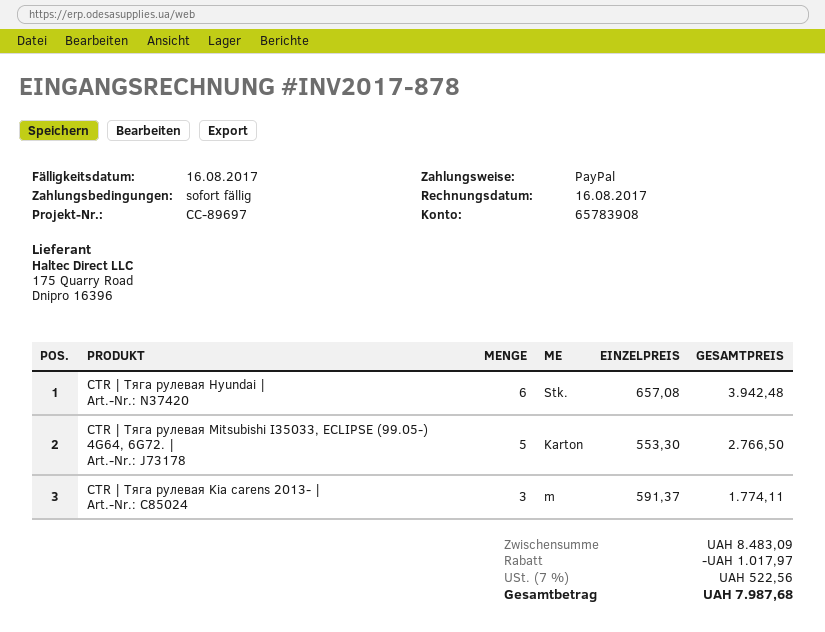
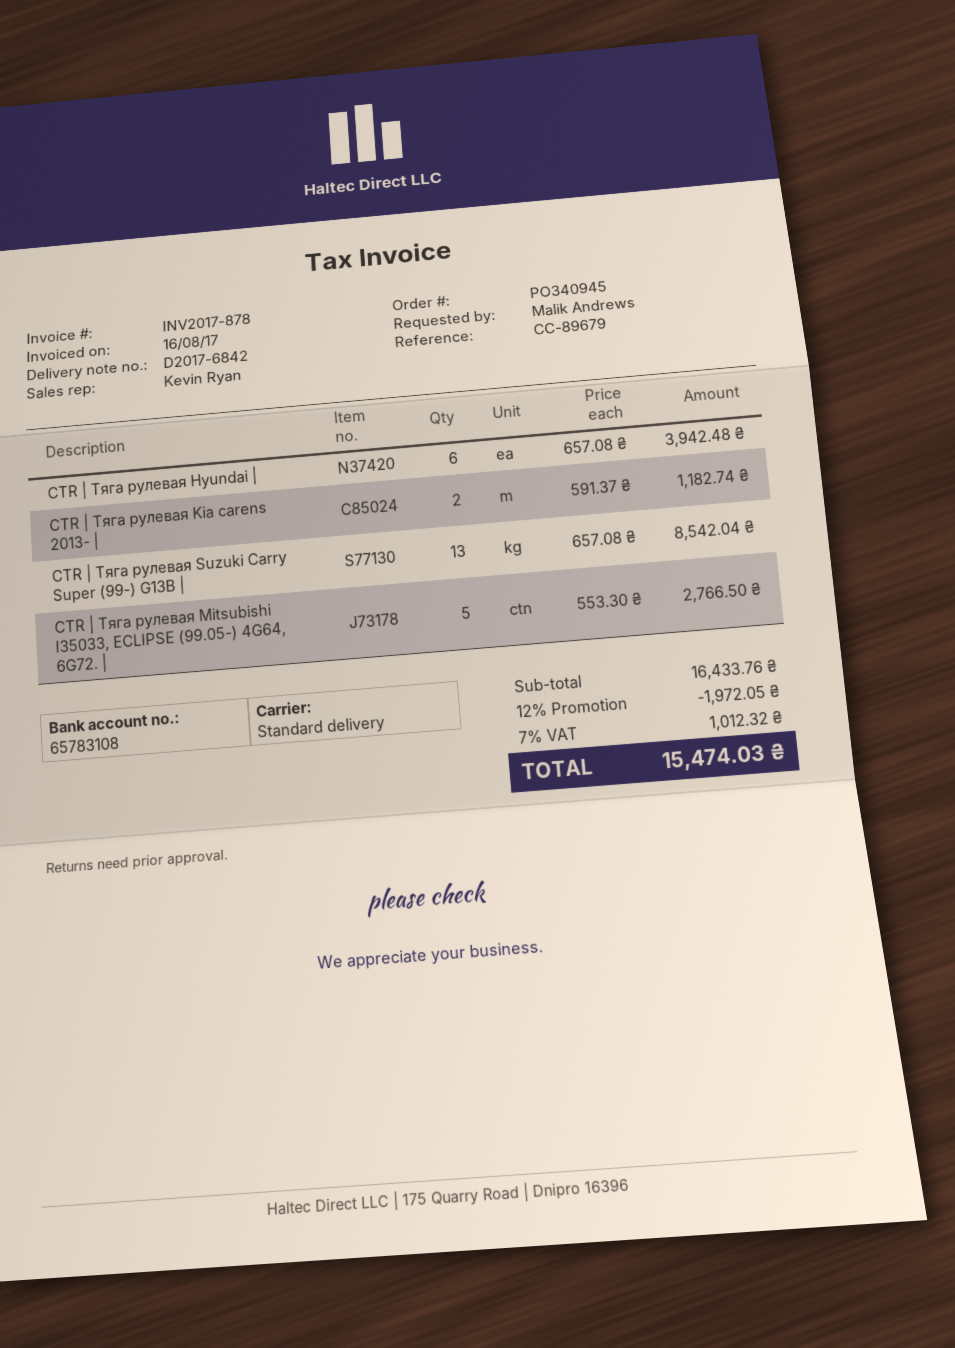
reference: CC-89697 -> CC-89679
bank account: 65783908 -> 65783108
CTR | Тяга рулевая Kia carens 2013- |: 3 x 591.37 = 1774.11 -> 2 x 591.37 = 1182.74
CTR | Тяга рулевая Suzuki Carry Super (99-) G13B |: none -> 13 x 657.08 = 8542.04
subtotal: 8483.09 -> 16433.76
discount: 1017.97 -> 1972.05
tax: 7% = 522.56 -> 7% = 1012.32
total: 7987.68 -> 15474.03

